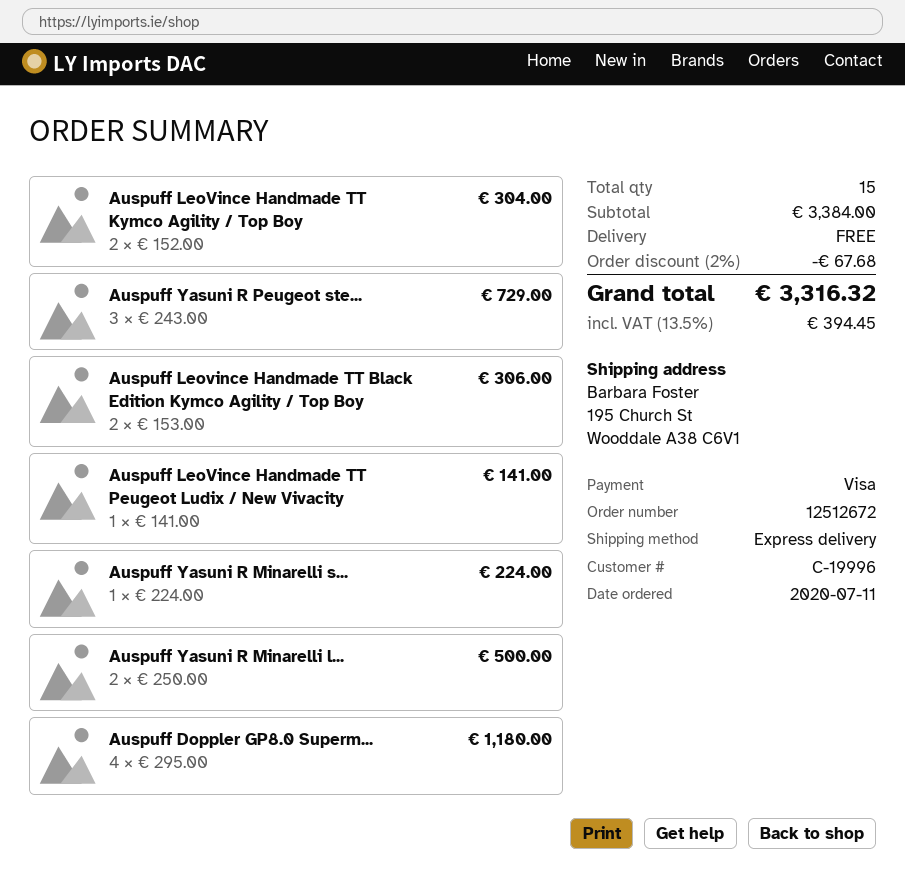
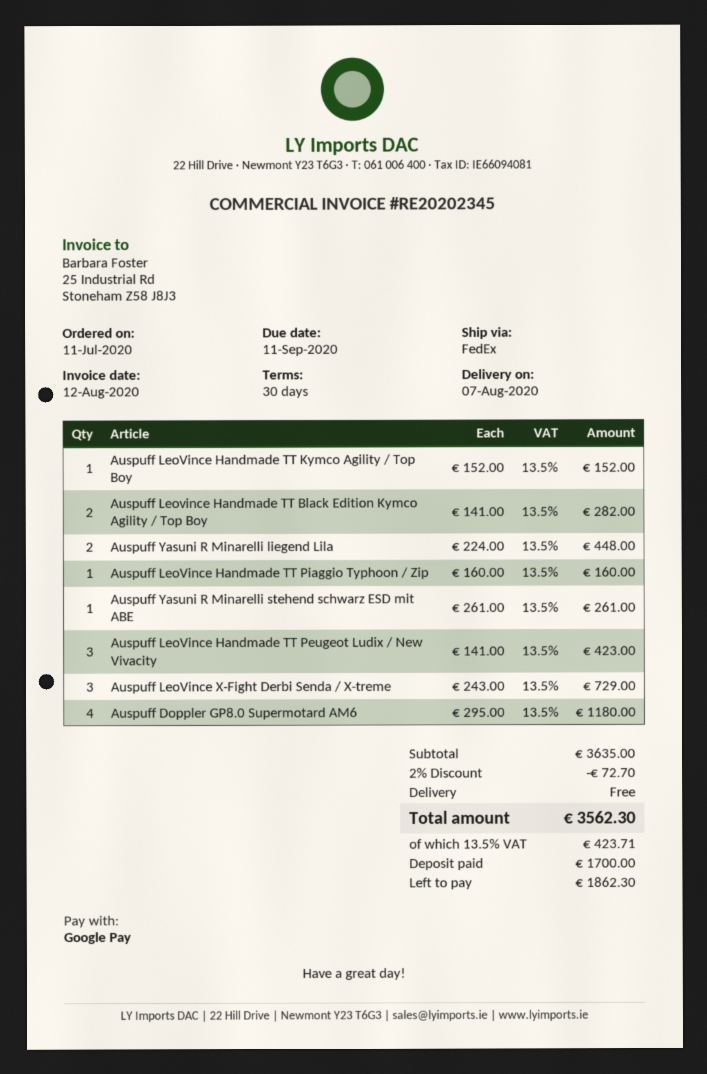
payment method: Visa -> Google Pay
shipping method: express -> FedEx
Auspuff LeoVince Handmade TT Kymco Agility / Top Boy: 2 x 152.00 = 304.00 -> 1 x 152.00 = 152.00
Auspuff Yasuni R Peugeot ste...: 3 x 243.00 = 729.00 -> none
Auspuff Leovince Handmade TT Black Edition Kymco Agility / Top Boy: 2 x 153.00 = 306.00 -> 2 x 141.00 = 282.00
Auspuff LeoVince Handmade TT Peugeot Ludix / New Vivacity: 1 x 141.00 = 141.00 -> 3 x 141.00 = 423.00
Auspuff Yasuni R Minarelli s...: 1 x 224.00 = 224.00 -> 1 x 261.00 = 261.00
Auspuff Yasuni R Minarelli l...: 2 x 250.00 = 500.00 -> 2 x 224.00 = 448.00
Auspuff LeoVince Handmade TT Piaggio Typhoon / Zip: none -> 1 x 160.00 = 160.00
Auspuff LeoVince X-Fight Derbi Senda / X-treme: none -> 3 x 243.00 = 729.00
subtotal: 3384.00 -> 3635.00
discount: 2% = 67.68 -> 2% = 72.70
tax: 13.5% = 394.45 -> 13.5% = 423.71
total: 3316.32 -> 3562.30

